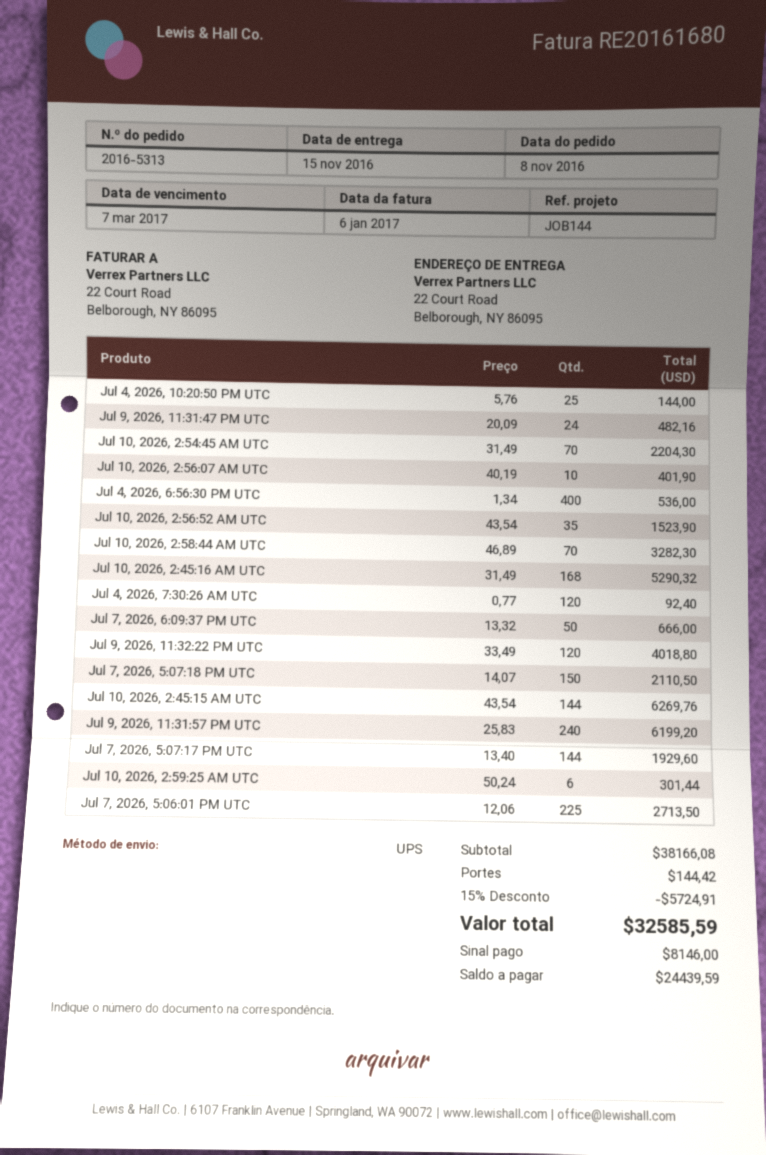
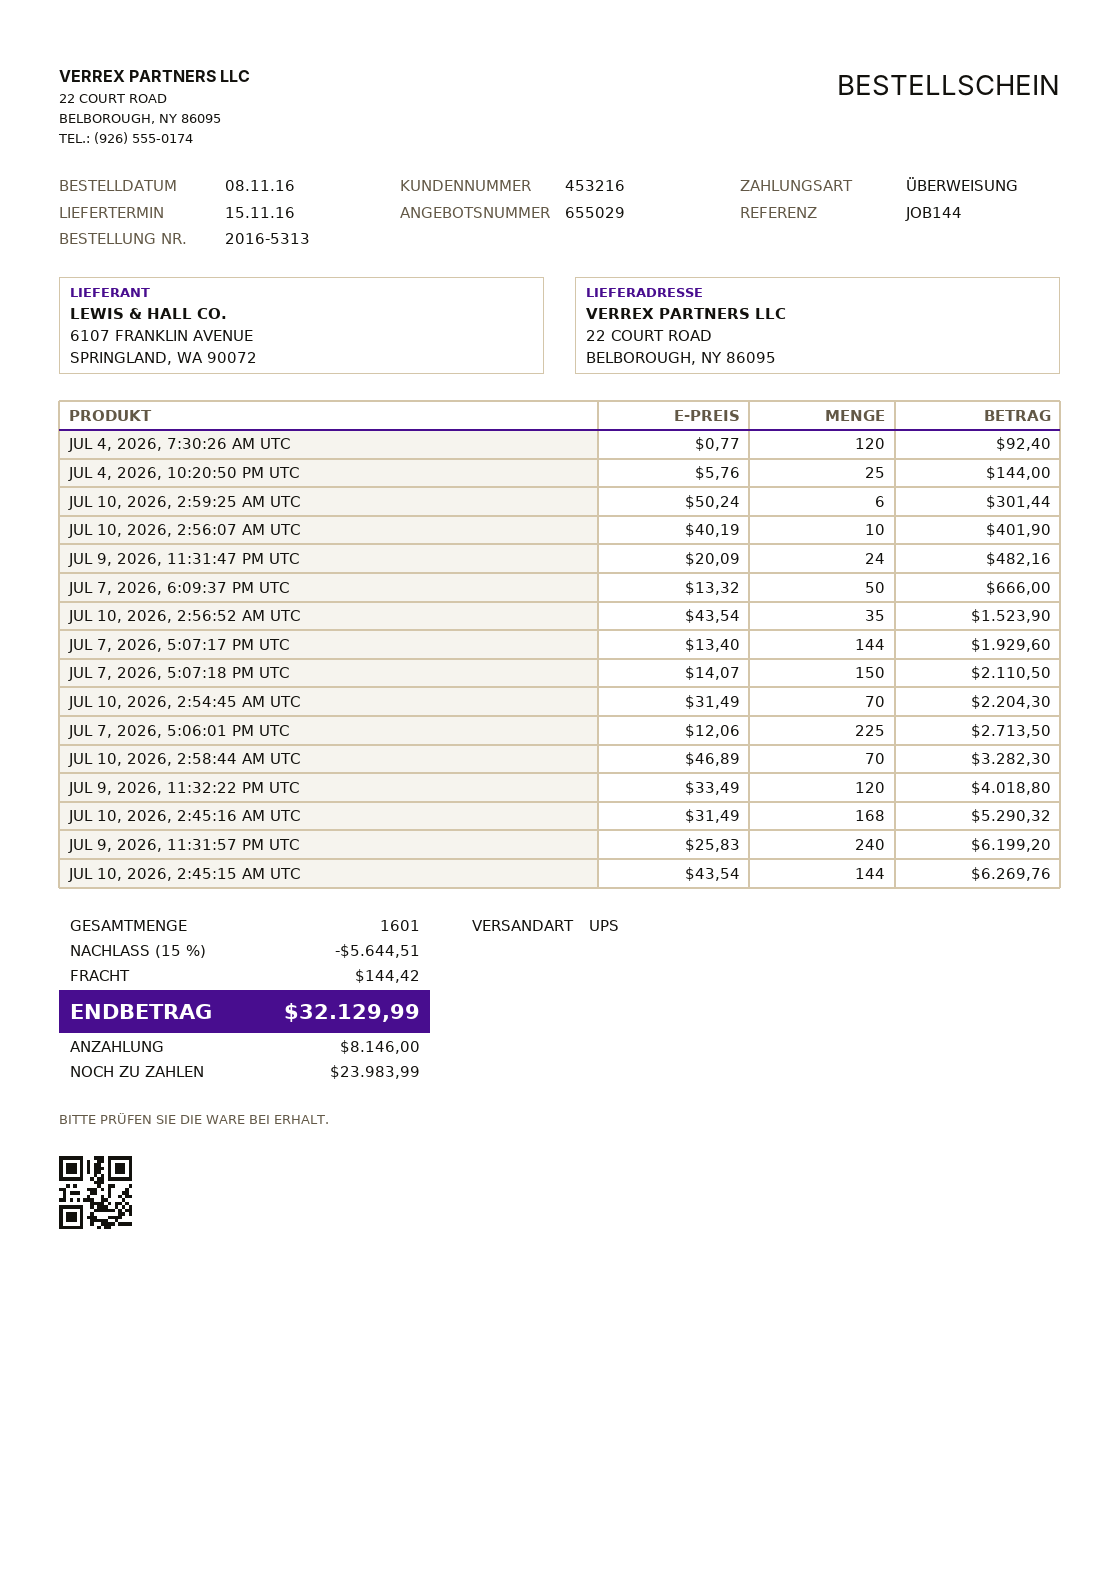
Jul 4, 2026, 6:56:30 PM UTC: 400 x 1.34 = 536.00 -> none
discount: 15% = 5724.91 -> 15% = 5644.51
total: 32585.59 -> 32129.99
balance: 24439.59 -> 23983.99

